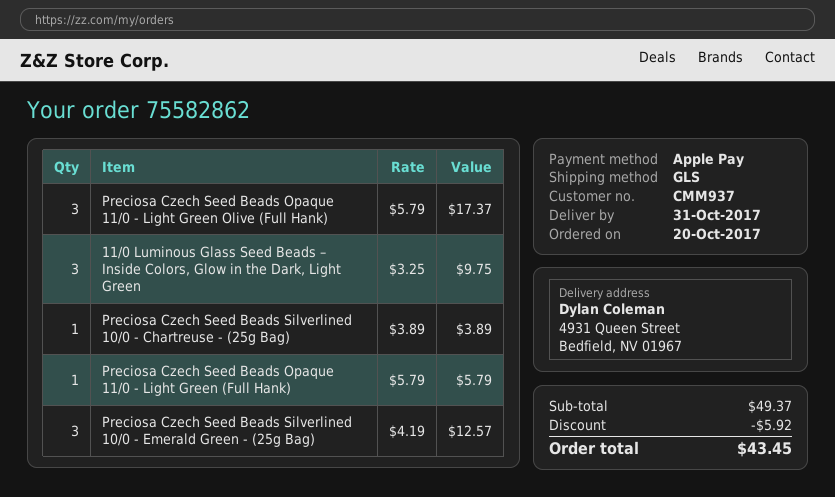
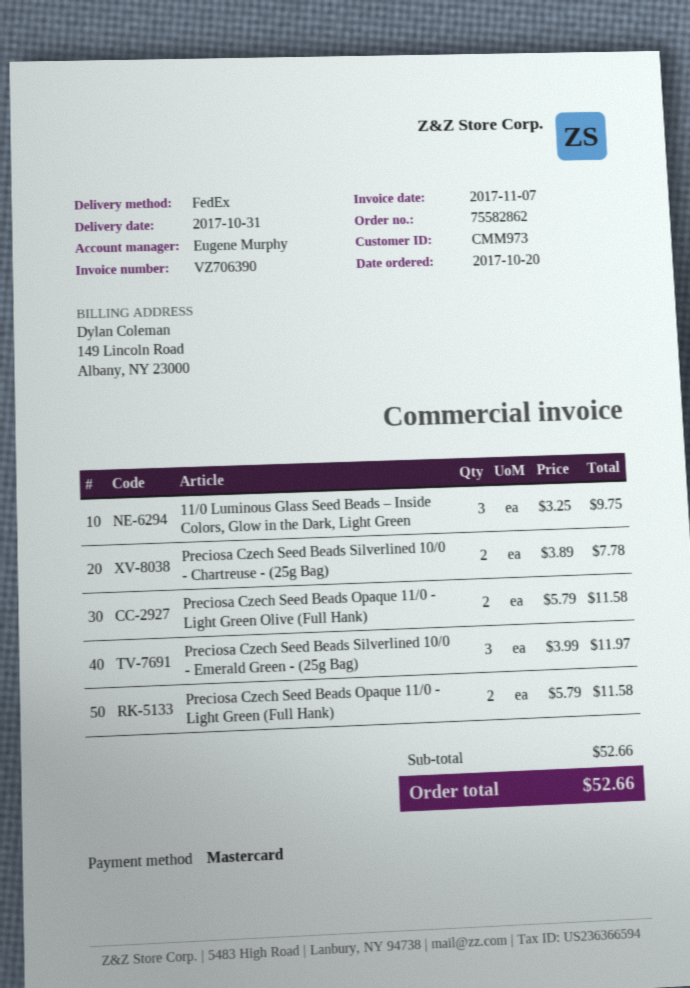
customer number: CMM937 -> CMM973
payment method: Apple Pay -> Mastercard
shipping method: GLS -> FedEx
Preciosa Czech Seed Beads Opaque 11/0 - Light Green Olive (Full Hank): 3 x 5.79 = 17.37 -> 2 x 5.79 = 11.58
Preciosa Czech Seed Beads Silverlined 10/0 - Chartreuse - (25g Bag): 1 x 3.89 = 3.89 -> 2 x 3.89 = 7.78
Preciosa Czech Seed Beads Opaque 11/0 - Light Green (Full Hank): 1 x 5.79 = 5.79 -> 2 x 5.79 = 11.58
Preciosa Czech Seed Beads Silverlined 10/0 - Emerald Green - (25g Bag): 3 x 4.19 = 12.57 -> 3 x 3.99 = 11.97
subtotal: 49.37 -> 52.66
discount: 5.92 -> none
total: 43.45 -> 52.66

